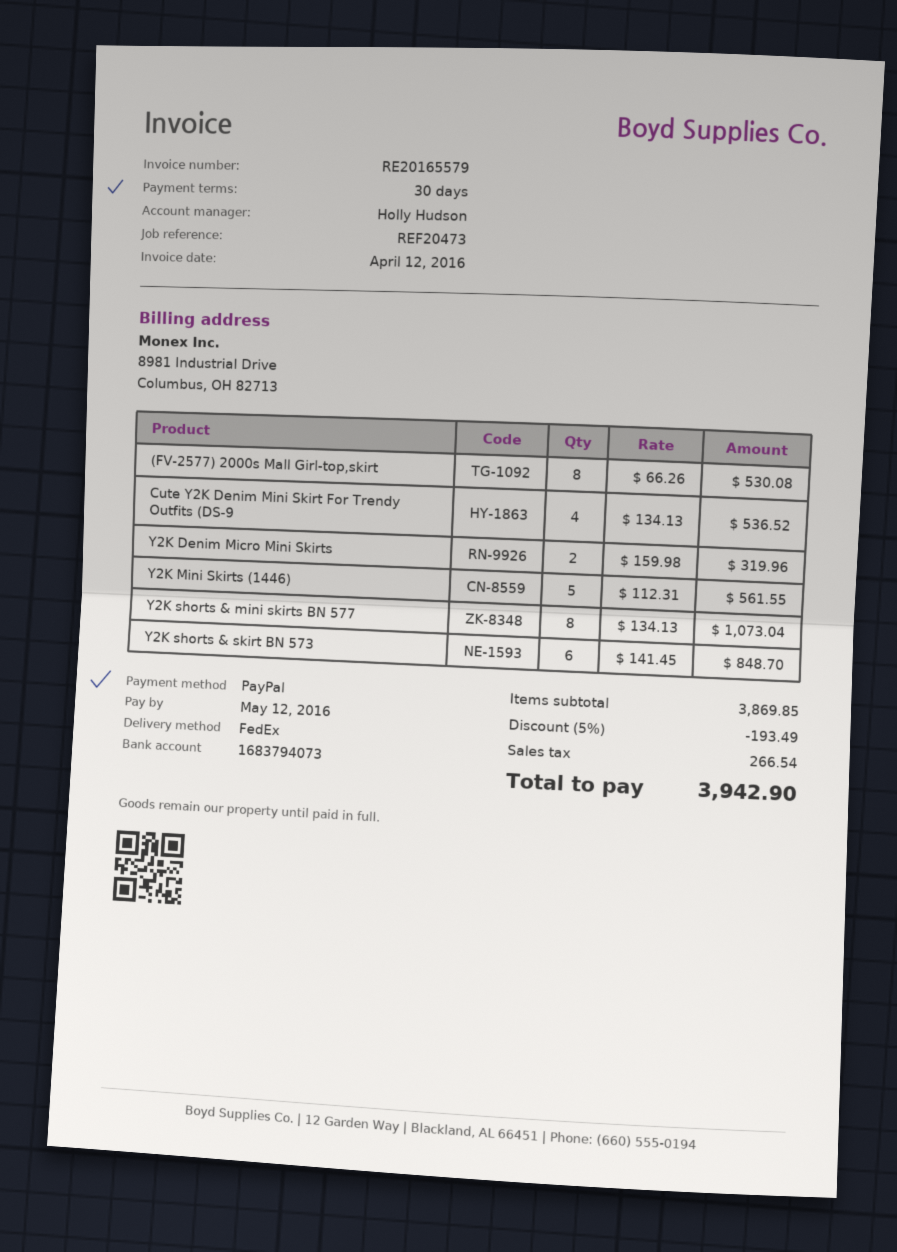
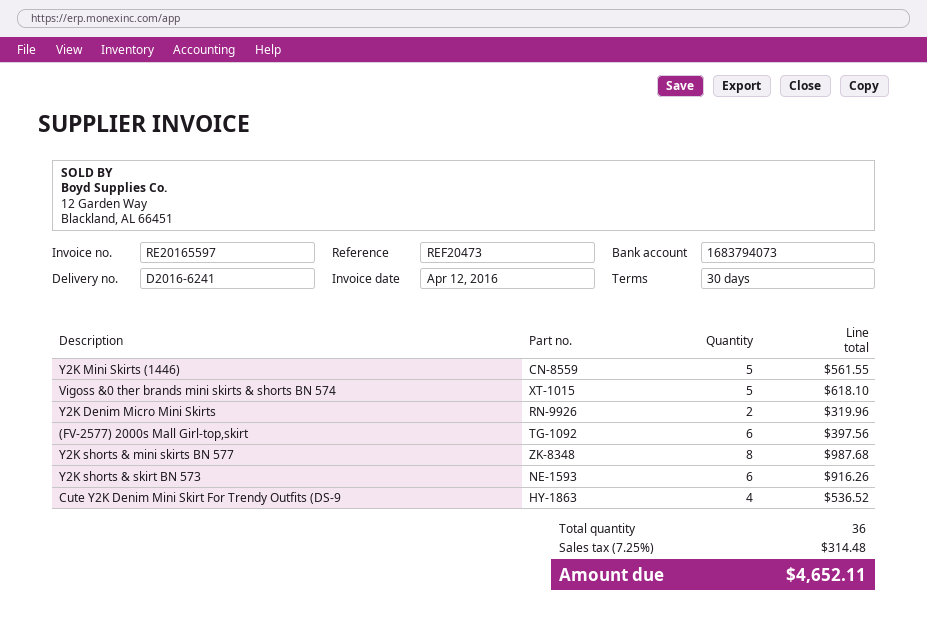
invoice number: RE20165579 -> RE20165597
(FV-2577) 2000s Mall Girl-top,skirt: 8 for 530.08 -> 6 for 397.56
Y2K shorts & mini skirts BN 577: 8 for 1073.04 -> 8 for 987.68
Y2K shorts & skirt BN 573: 6 for 848.70 -> 6 for 916.26
Vigoss &0 ther brands mini skirts & shorts BN 574: none -> 5 for 618.10
discount: 5% = 193.49 -> none
tax: 266.54 -> 314.48
total: 3942.90 -> 4652.11

